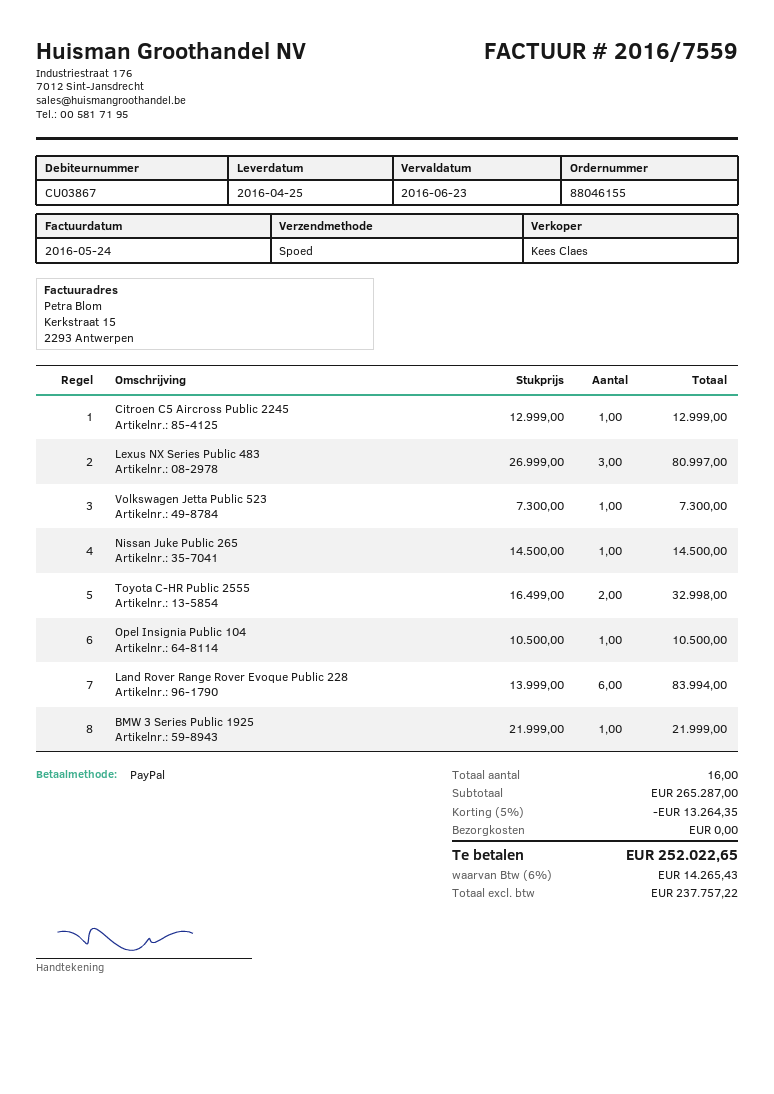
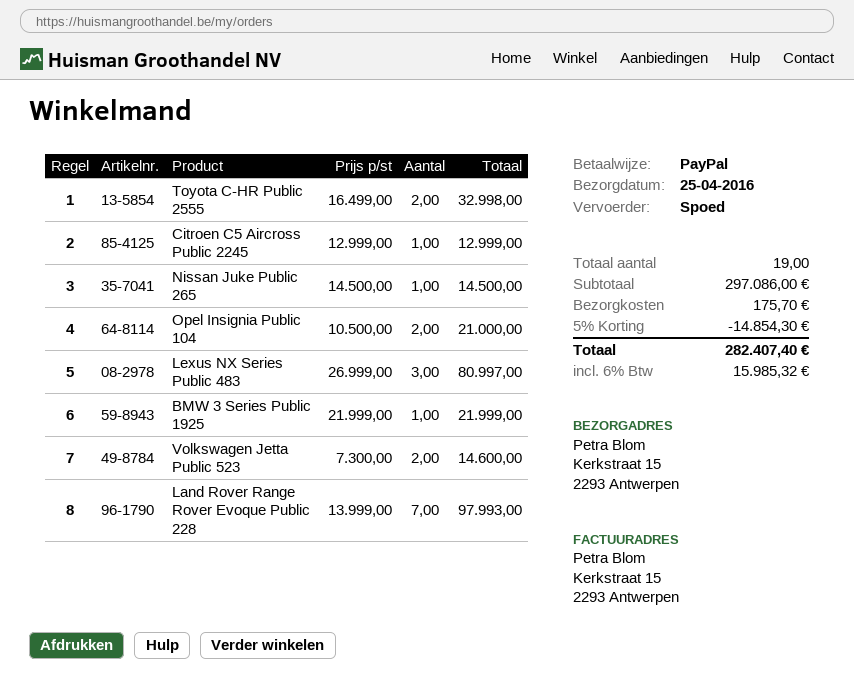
Volkswagen Jetta Public 523: 1 x 7300.00 = 7300.00 -> 2 x 7300.00 = 14600.00
Opel Insignia Public 104: 1 x 10500.00 = 10500.00 -> 2 x 10500.00 = 21000.00
Land Rover Range Rover Evoque Public 228: 6 x 13999.00 = 83994.00 -> 7 x 13999.00 = 97993.00
total quantity: 16 -> 19
subtotal: 265287.00 -> 297086.00
discount: 5% = 13264.35 -> 5% = 14854.30
shipping: 0.00 -> 175.70
tax: 6% = 14265.43 -> 6% = 15985.32
total: 252022.65 -> 282407.40

